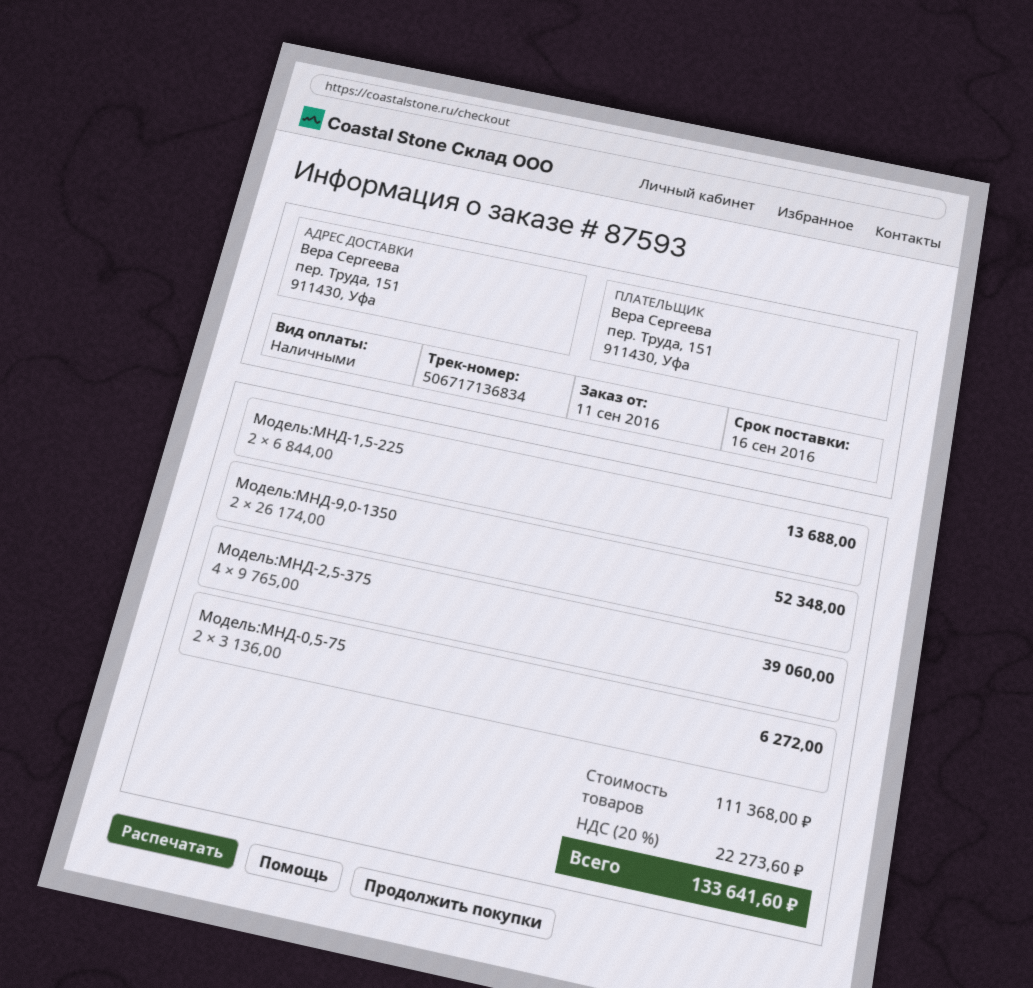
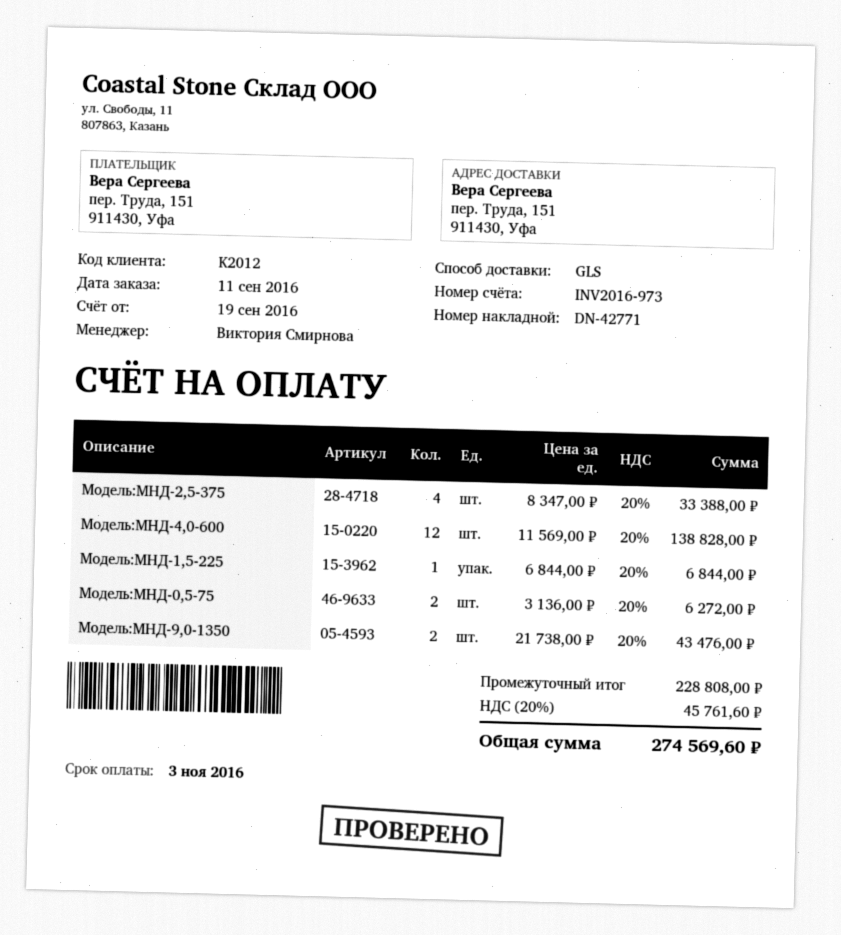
Модель:МНД-1,5-225: 2 x 6844.00 = 13688.00 -> 1 x 6844.00 = 6844.00
Модель:МНД-9,0-1350: 2 x 26174.00 = 52348.00 -> 2 x 21738.00 = 43476.00
Модель:МНД-2,5-375: 4 x 9765.00 = 39060.00 -> 4 x 8347.00 = 33388.00
Модель:МНД-4,0-600: none -> 12 x 11569.00 = 138828.00
subtotal: 111368.00 -> 228808.00
tax: 20% = 22273.60 -> 20% = 45761.60
total: 133641.60 -> 274569.60

